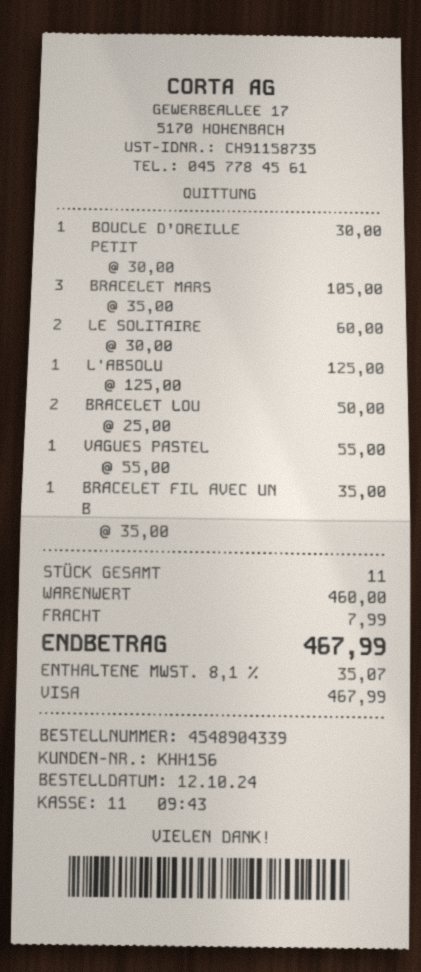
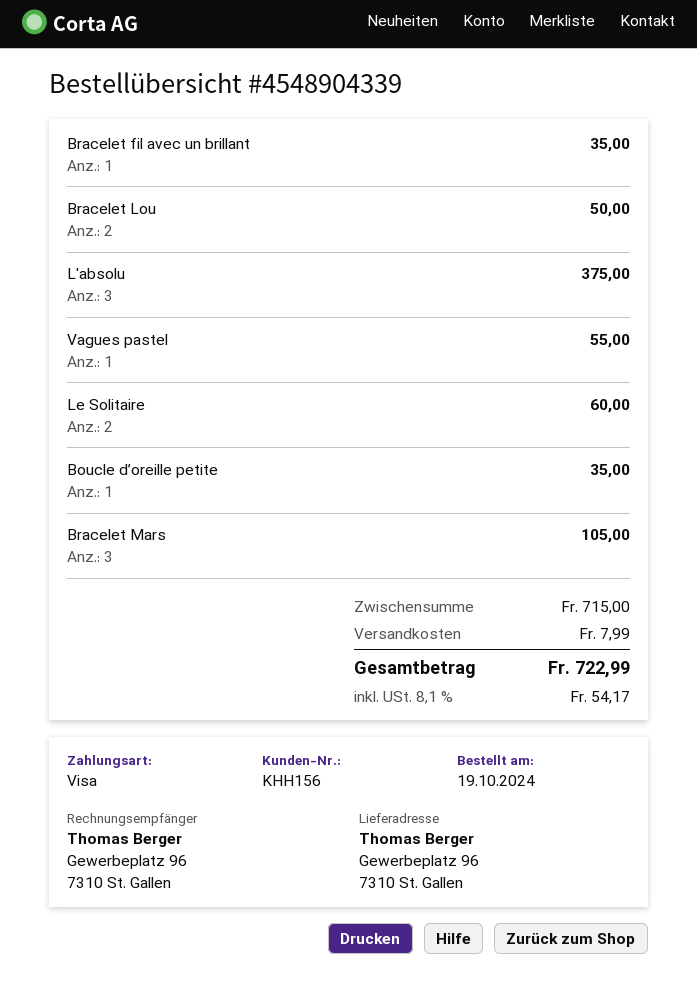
order date: 2024-10-12 -> 2024-10-19
BOUCLE D’OREILLE PETIT: 1 for 30.00 -> 1 for 35.00
L'ABSOLU: 1 for 125.00 -> 3 for 375.00
subtotal: 460.00 -> 715.00
tax: 8.1% = 35.07 -> 8.1% = 54.17
total: 467.99 -> 722.99

